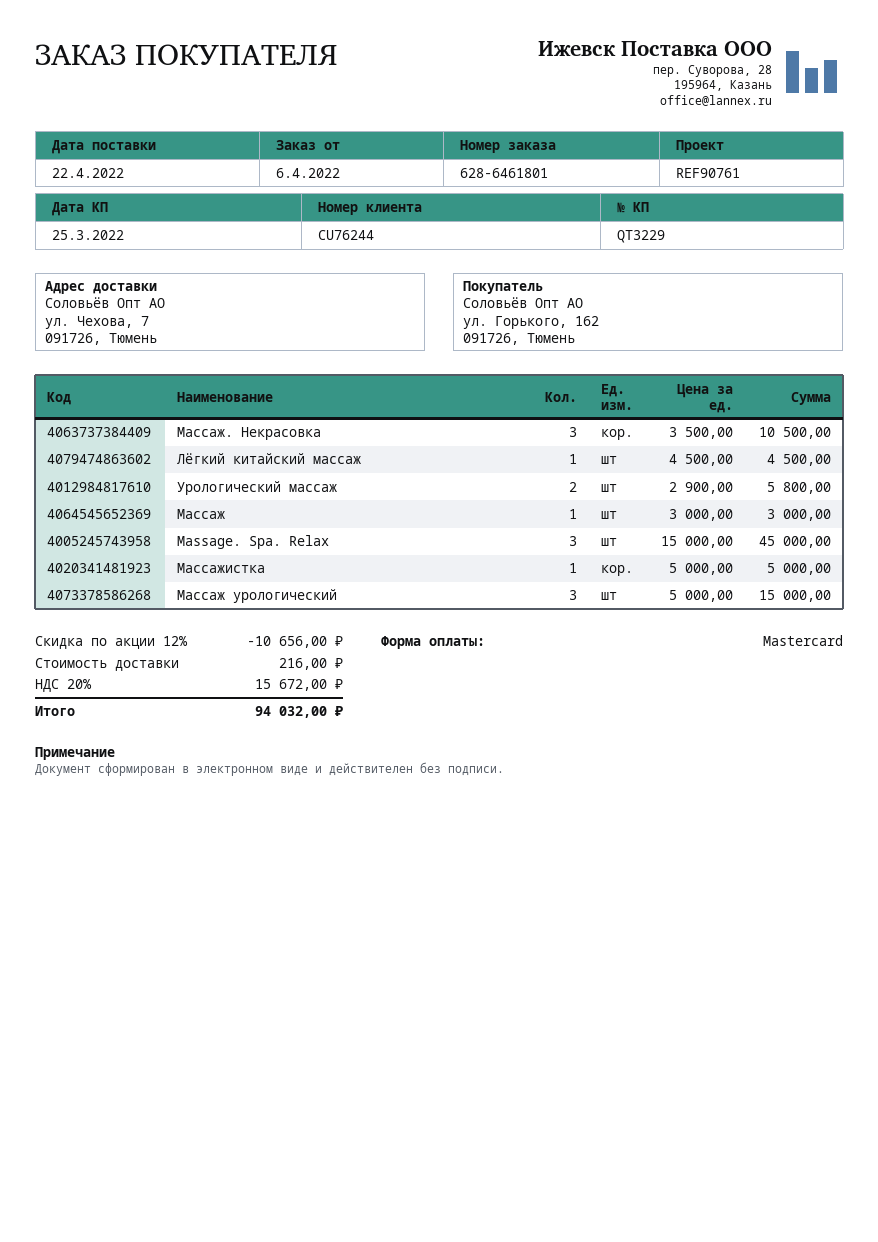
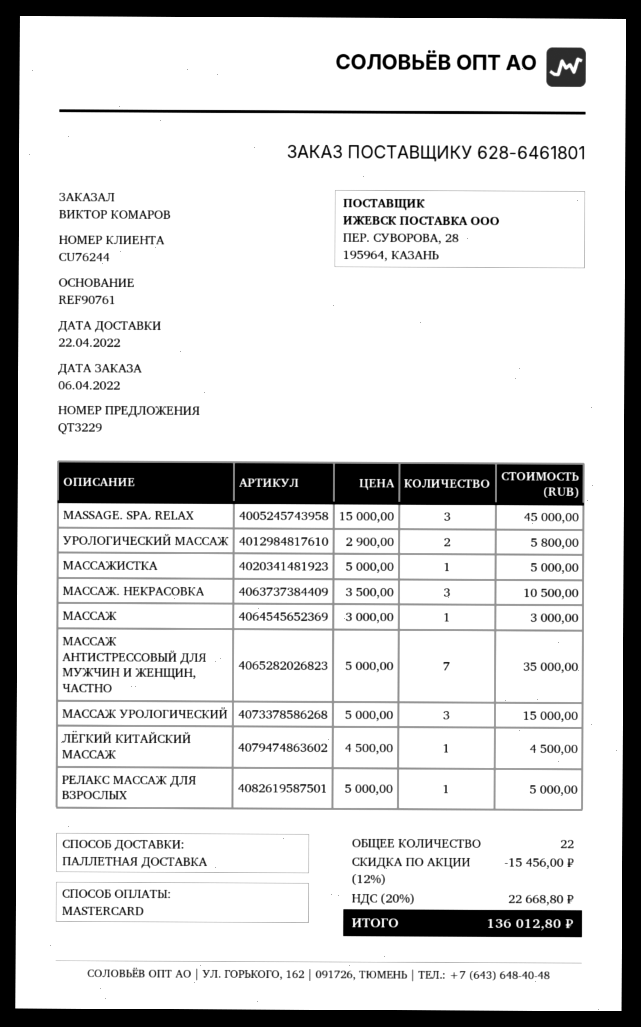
МАССАЖ АНТИСТРЕССОВЫЙ ДЛЯ МУЖЧИН И ЖЕНЩИН, ЧАСТНО: none -> 7 x 5000.00 = 35000.00
РЕЛАКС МАССАЖ ДЛЯ ВЗРОСЛЫХ: none -> 1 x 5000.00 = 5000.00
discount: 12% = 10656.00 -> 12% = 15456.00
shipping: 216.00 -> none
tax: 20% = 15672.00 -> 20% = 22668.80
total: 94032.00 -> 136012.80

